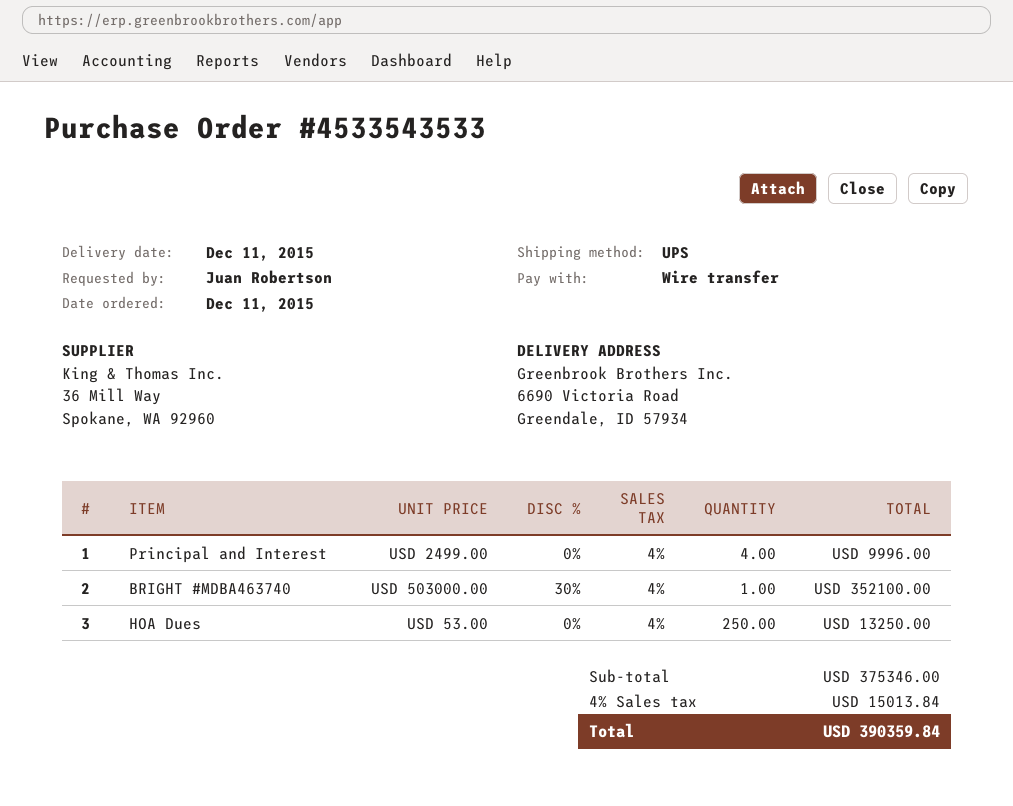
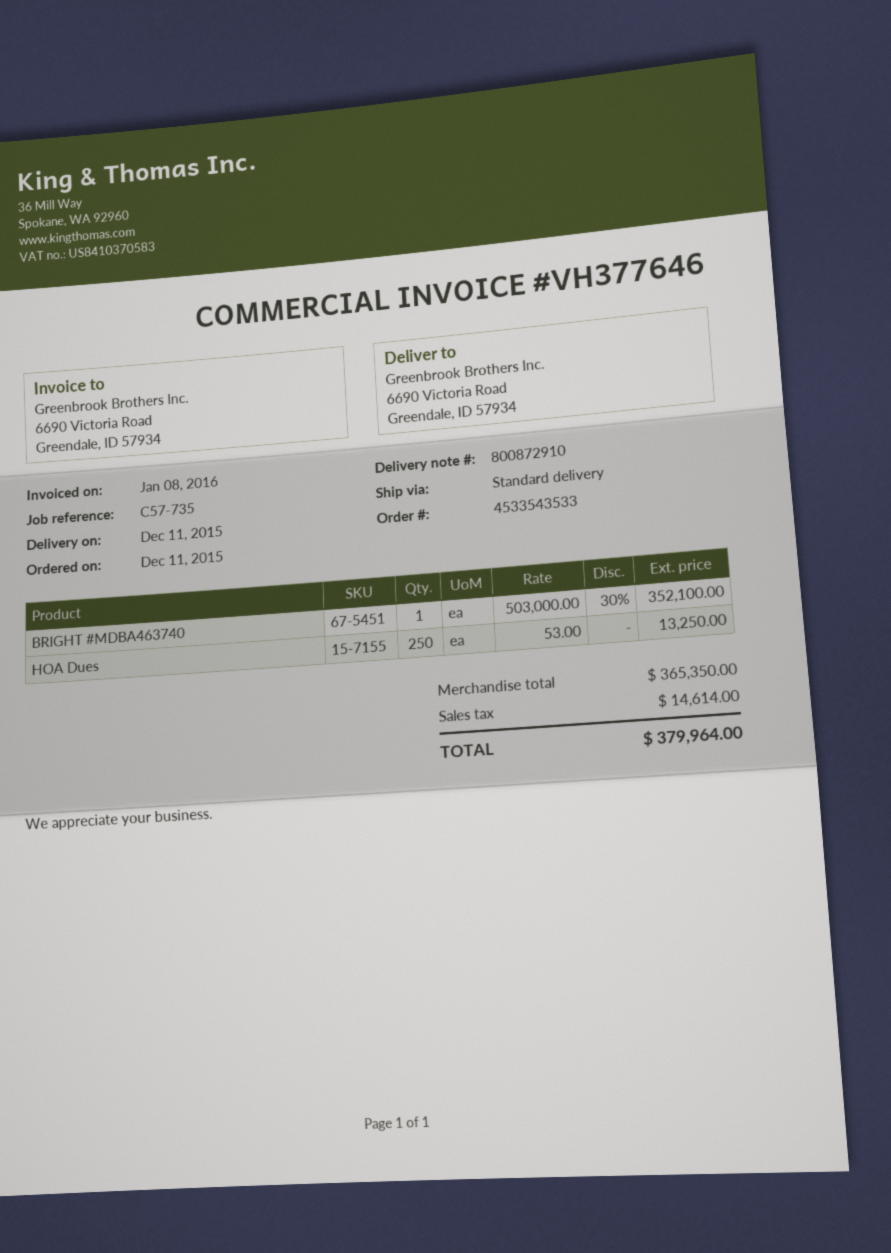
shipping method: UPS -> standard
Principal and Interest: 4 x 2499.00 = 9996.00 -> none
subtotal: 375346.00 -> 365350.00
tax: 15013.84 -> 14614.00
total: 390359.84 -> 379964.00

